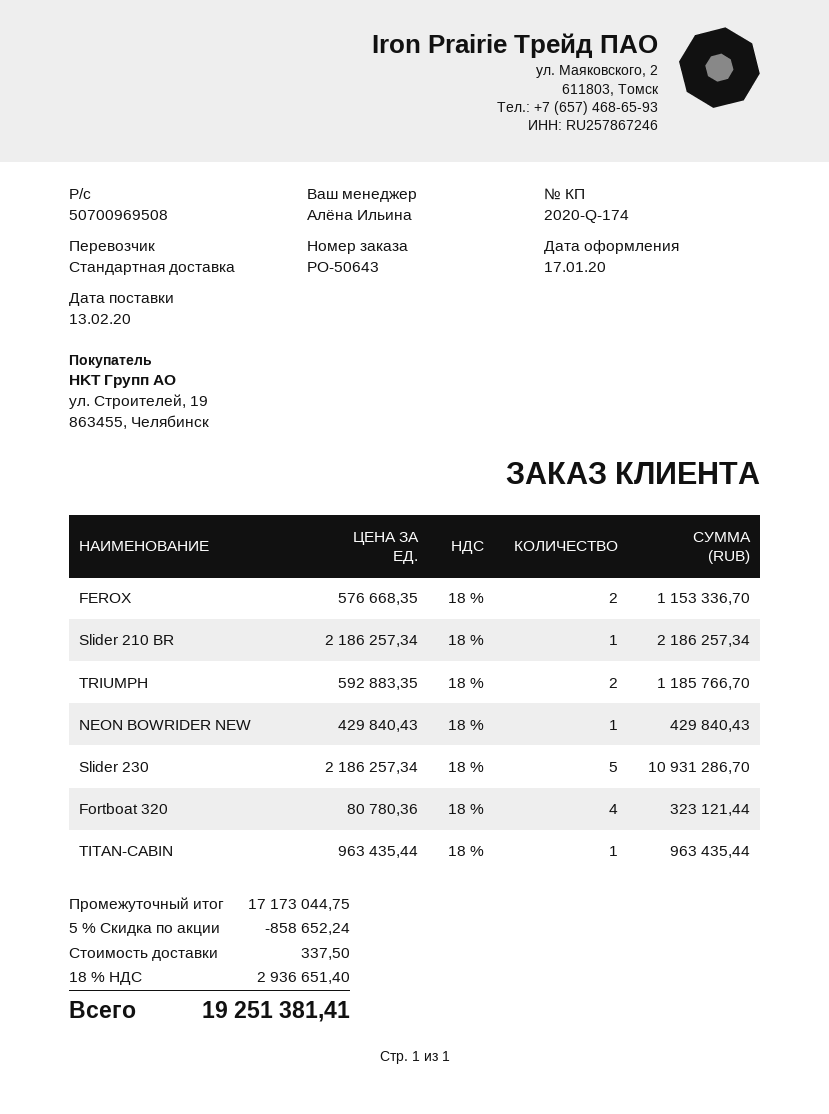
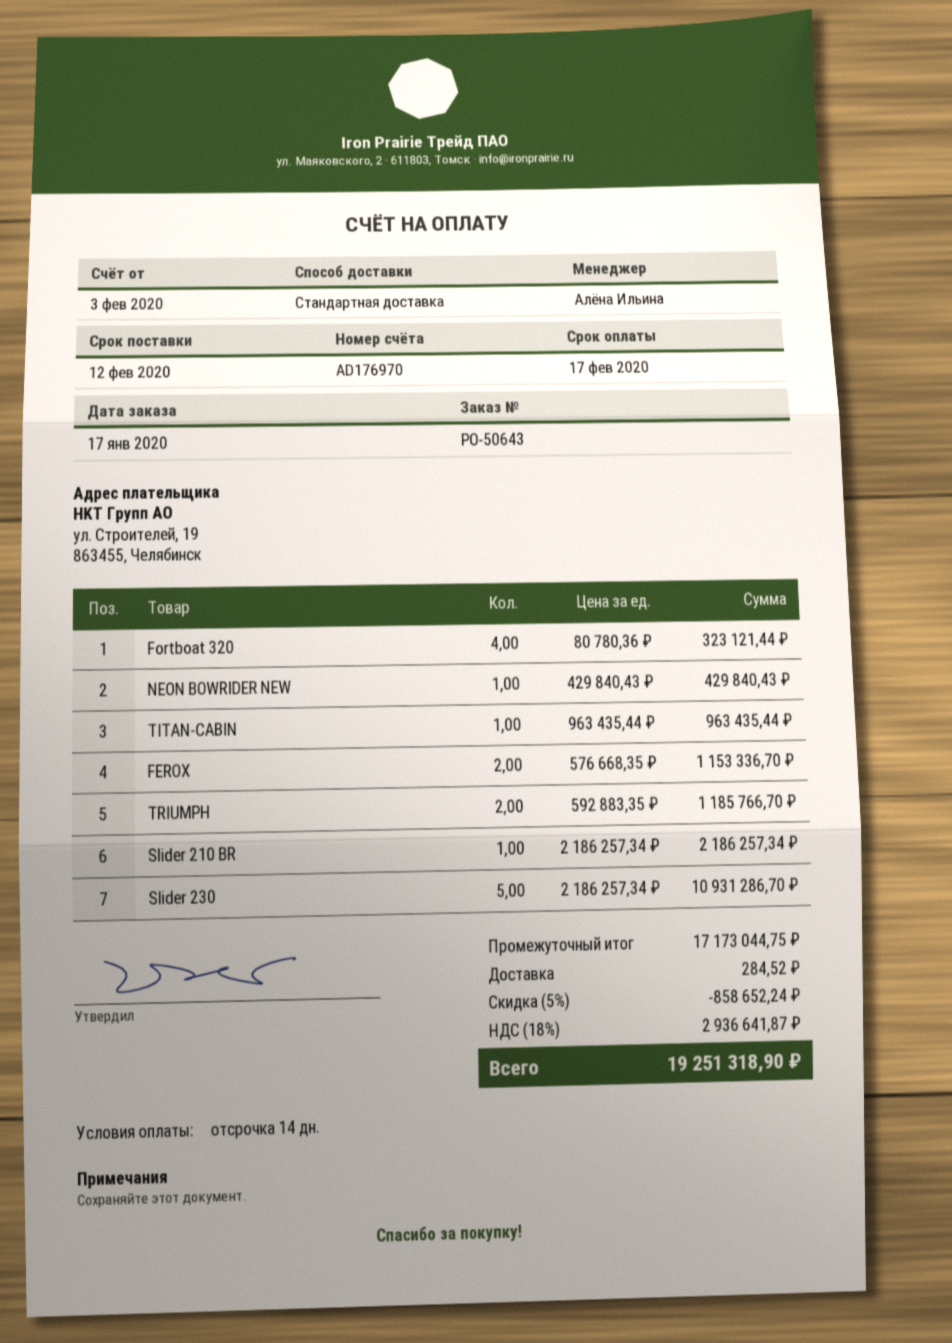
delivery date: 2020-02-13 -> 2020-02-12
shipping: 337.50 -> 284.52
tax: 18% = 2936651.40 -> 18% = 2936641.87
total: 19251381.41 -> 19251318.90

